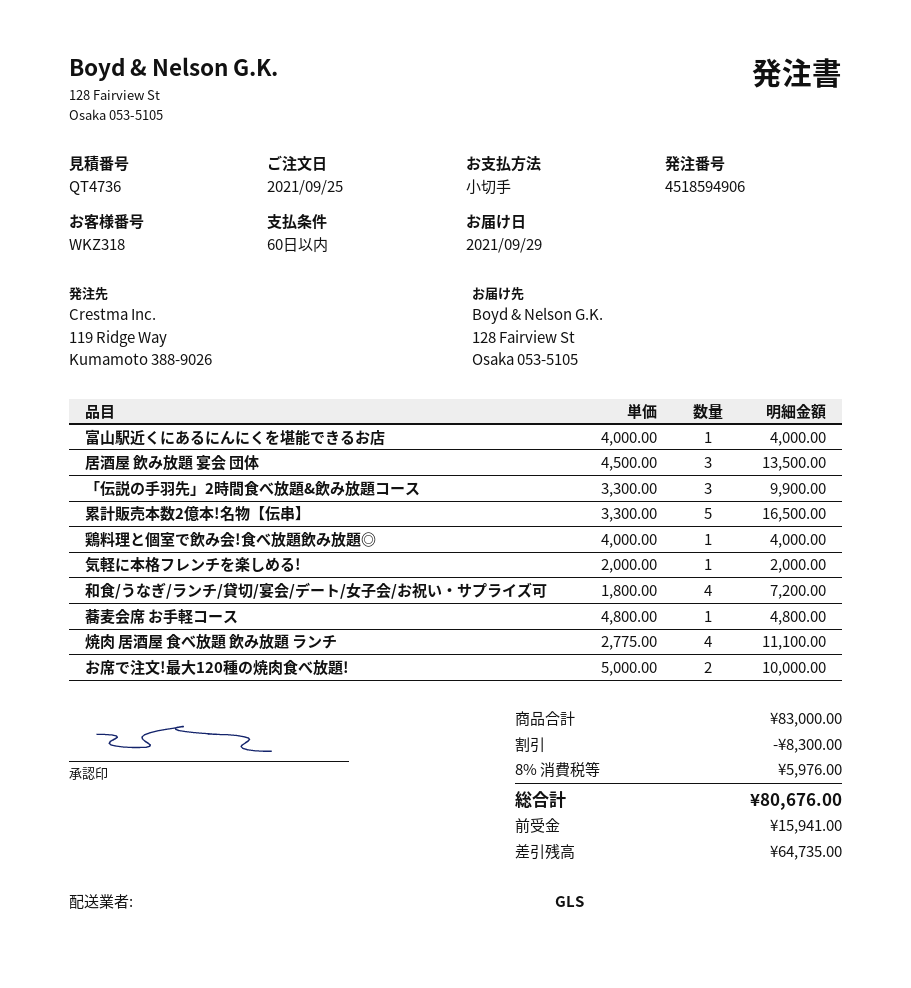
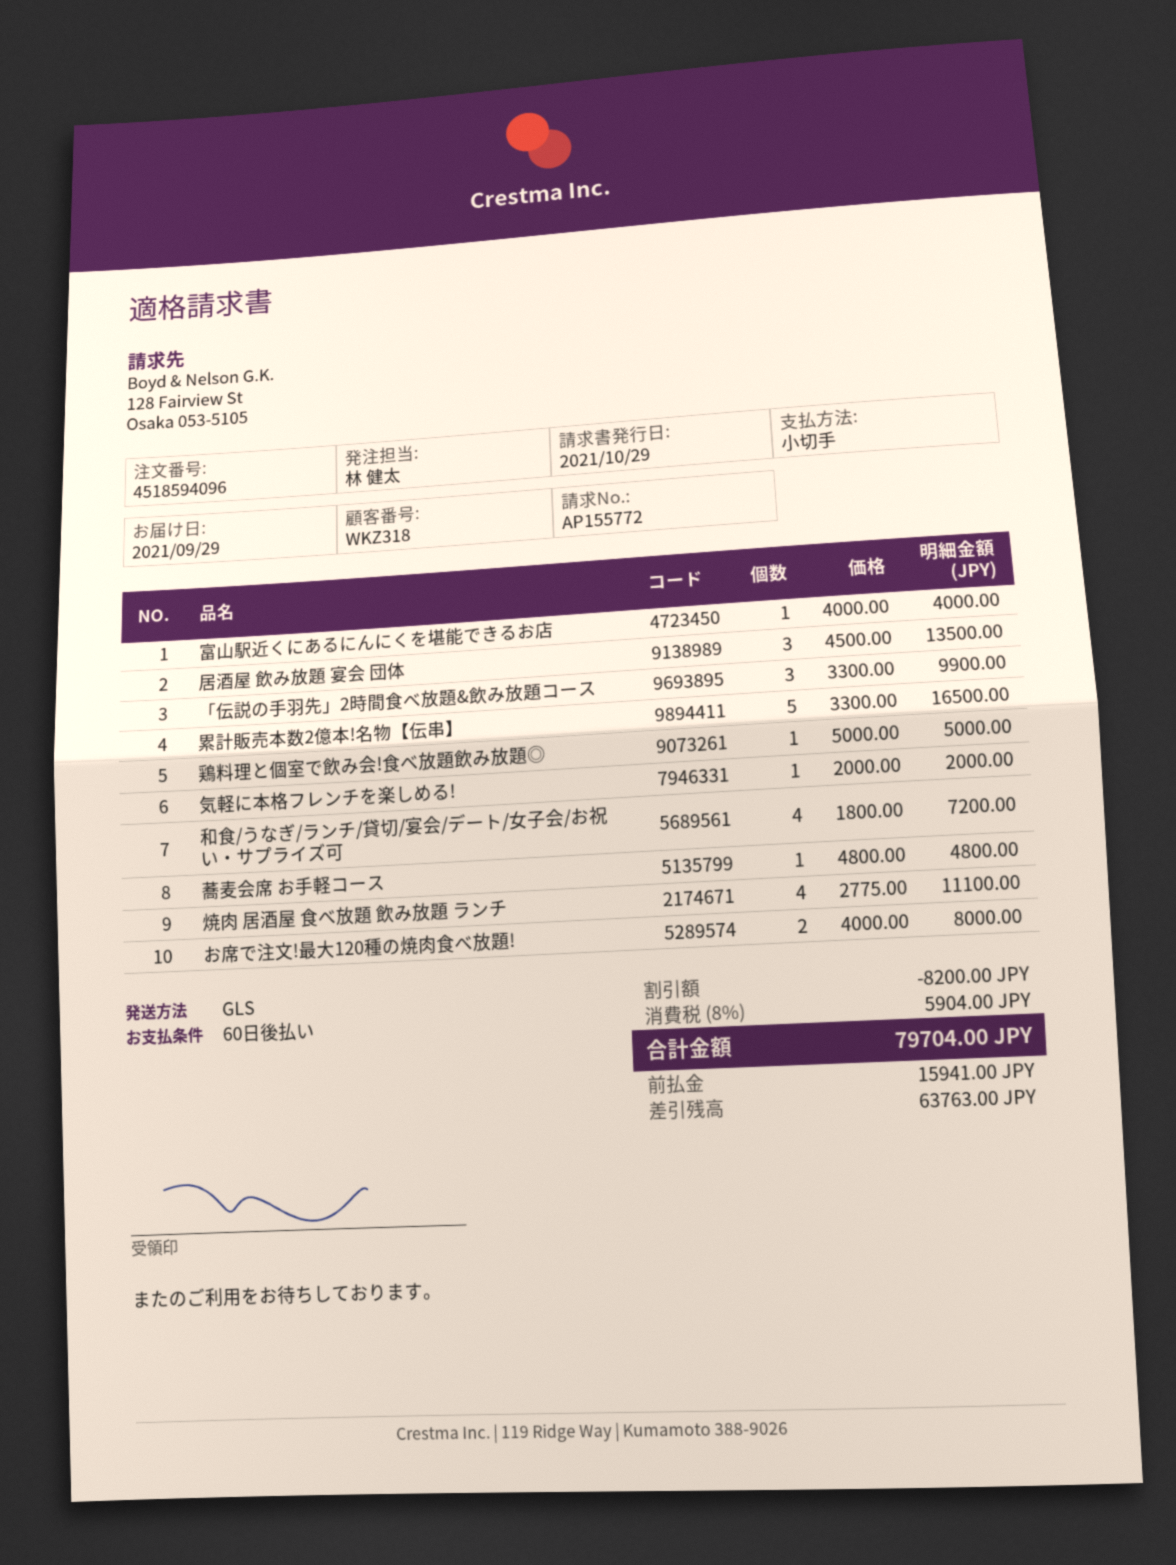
order number: 4518594906 -> 4518594096
鶏料理と個室で飲み会!食べ放題飲み放題◎: 1 x 4000.00 = 4000.00 -> 1 x 5000.00 = 5000.00
お席で注文!最大120種の焼肉食べ放題!: 2 x 5000.00 = 10000.00 -> 2 x 4000.00 = 8000.00
discount: 8300.00 -> 8200.00
tax: 8% = 5976.00 -> 8% = 5904.00
total: 80676.00 -> 79704.00
balance: 64735.00 -> 63763.00

